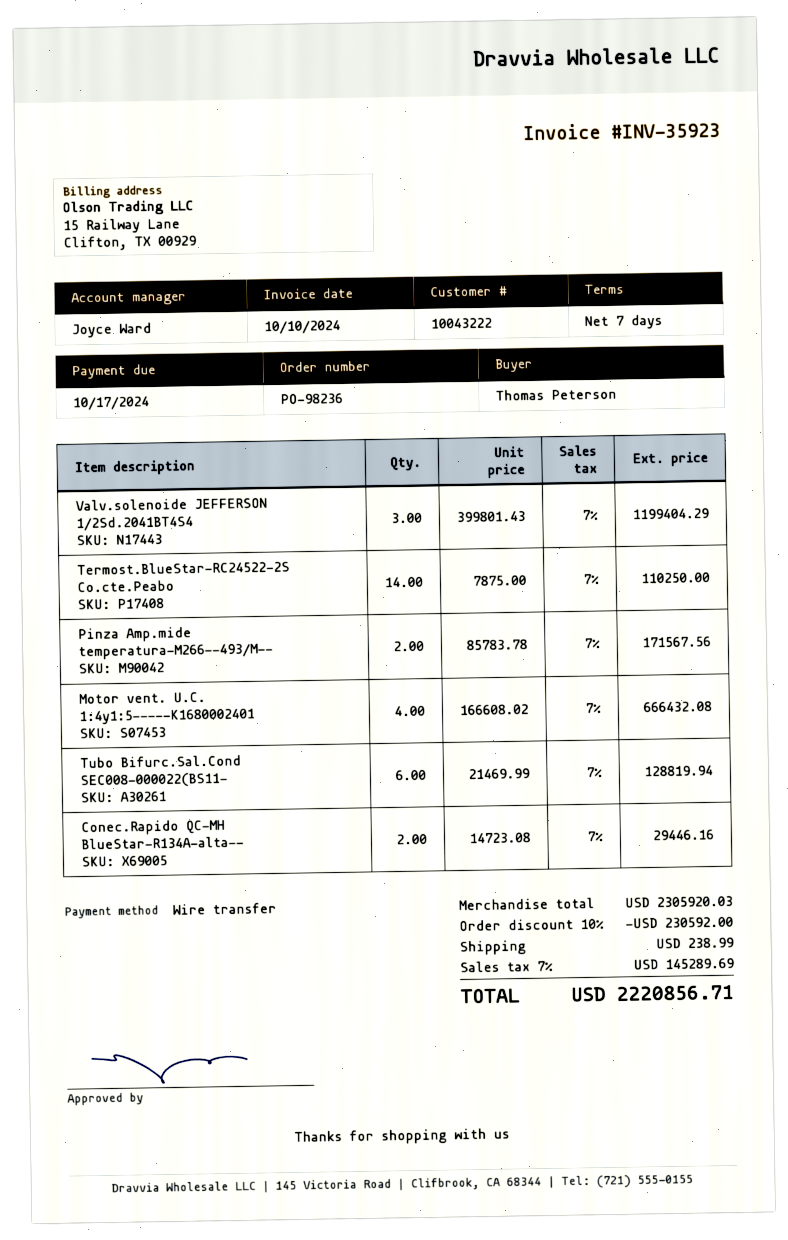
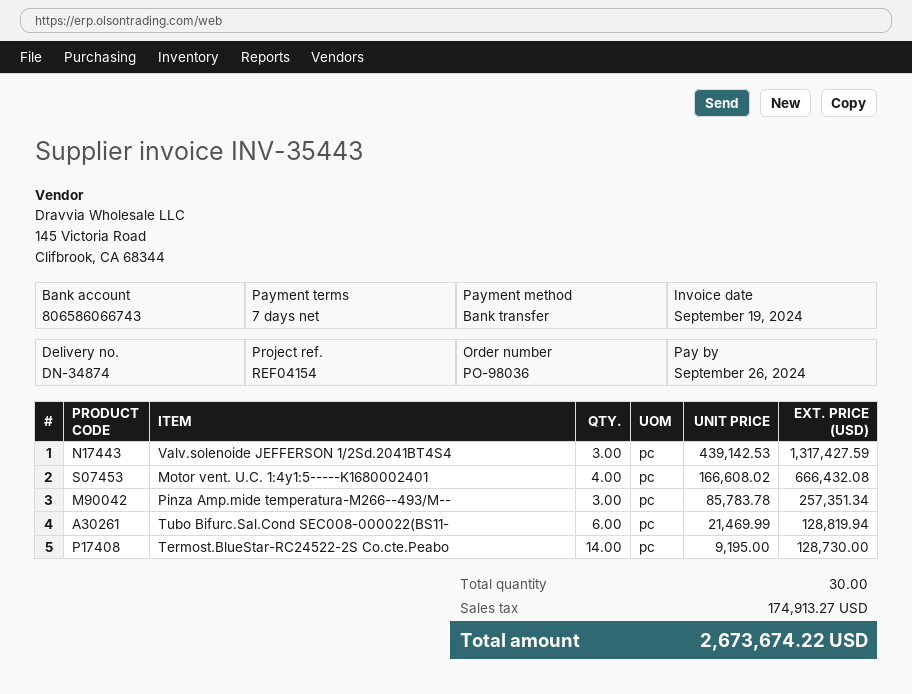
order number: PO-98236 -> PO-98036
invoice number: INV-35923 -> INV-35443
invoice date: 2024-10-10 -> 2024-09-19
due date: 2024-10-17 -> 2024-09-26
Valv.solenoide JEFFERSON 1/2Sd.2041BT4S4: 3 x 399801.43 = 1199404.29 -> 3 x 439142.53 = 1317427.59
Termost.BlueStar-RC24522-2S Co.cte.Peabo: 14 x 7875.00 = 110250.00 -> 14 x 9195.00 = 128730.00
Pinza Amp.mide temperatura-M266--493/M--: 2 x 85783.78 = 171567.56 -> 3 x 85783.78 = 257351.34
Conec.Rapido QC-MH BlueStar-R134A-alta--: 2 x 14723.08 = 29446.16 -> none
discount: 10% = 230592.00 -> none
shipping: 238.99 -> none
tax: 145289.69 -> 174913.27
total: 2220856.71 -> 2673674.22

